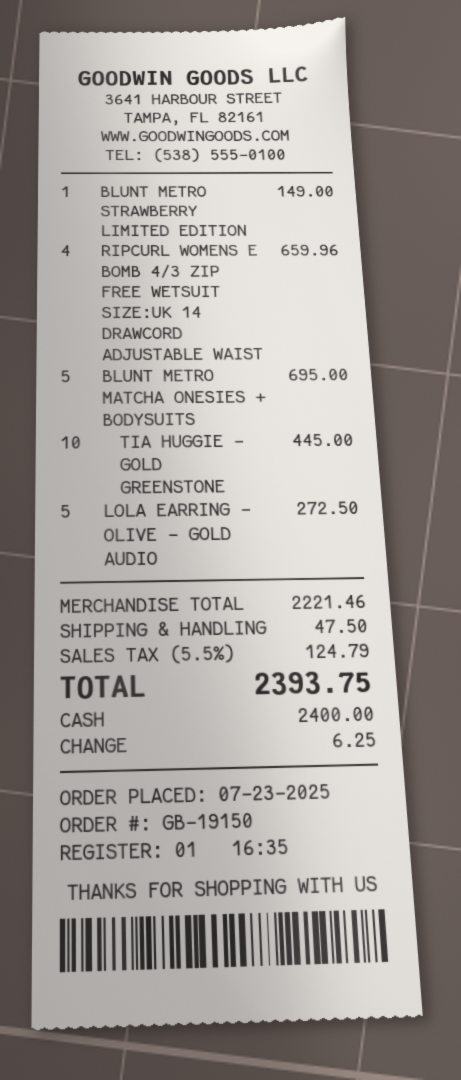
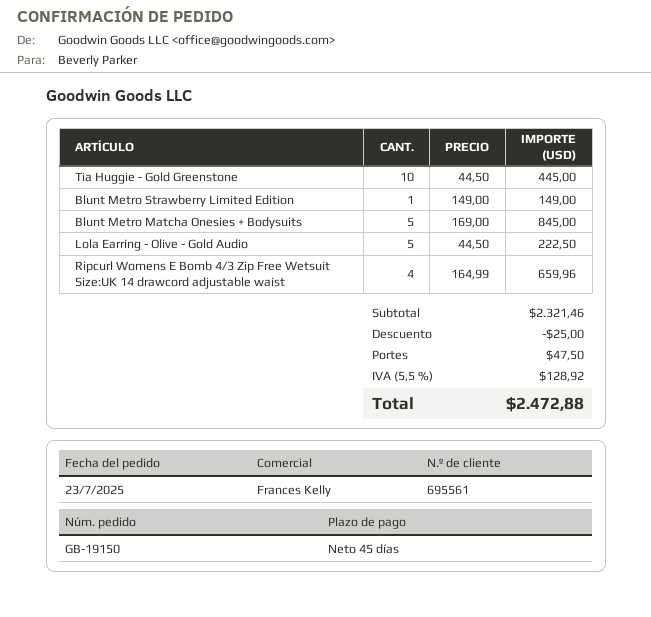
BLUNT METRO MATCHA ONESIES + BODYSUITS: 5 for 695.00 -> 5 for 845.00
LOLA EARRING - OLIVE - GOLD AUDIO: 5 for 272.50 -> 5 for 222.50
subtotal: 2221.46 -> 2321.46
discount: none -> 25.00
tax: 5.5% = 124.79 -> 5.5% = 128.92
total: 2393.75 -> 2472.88

